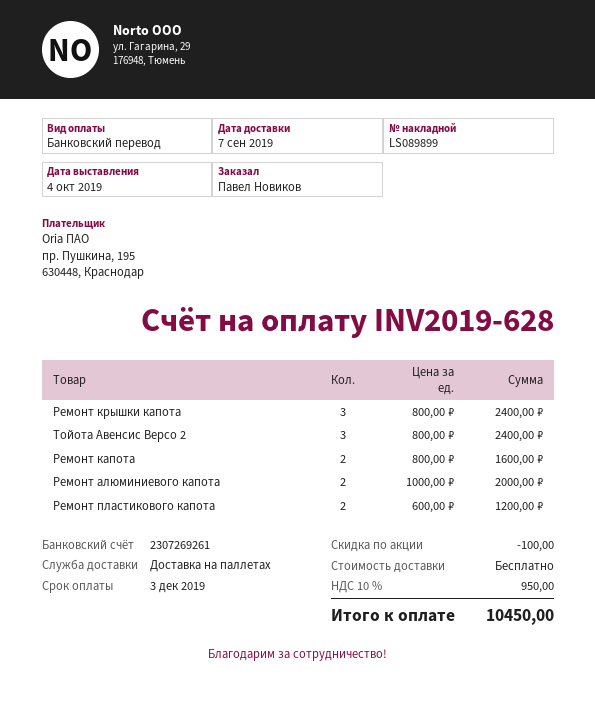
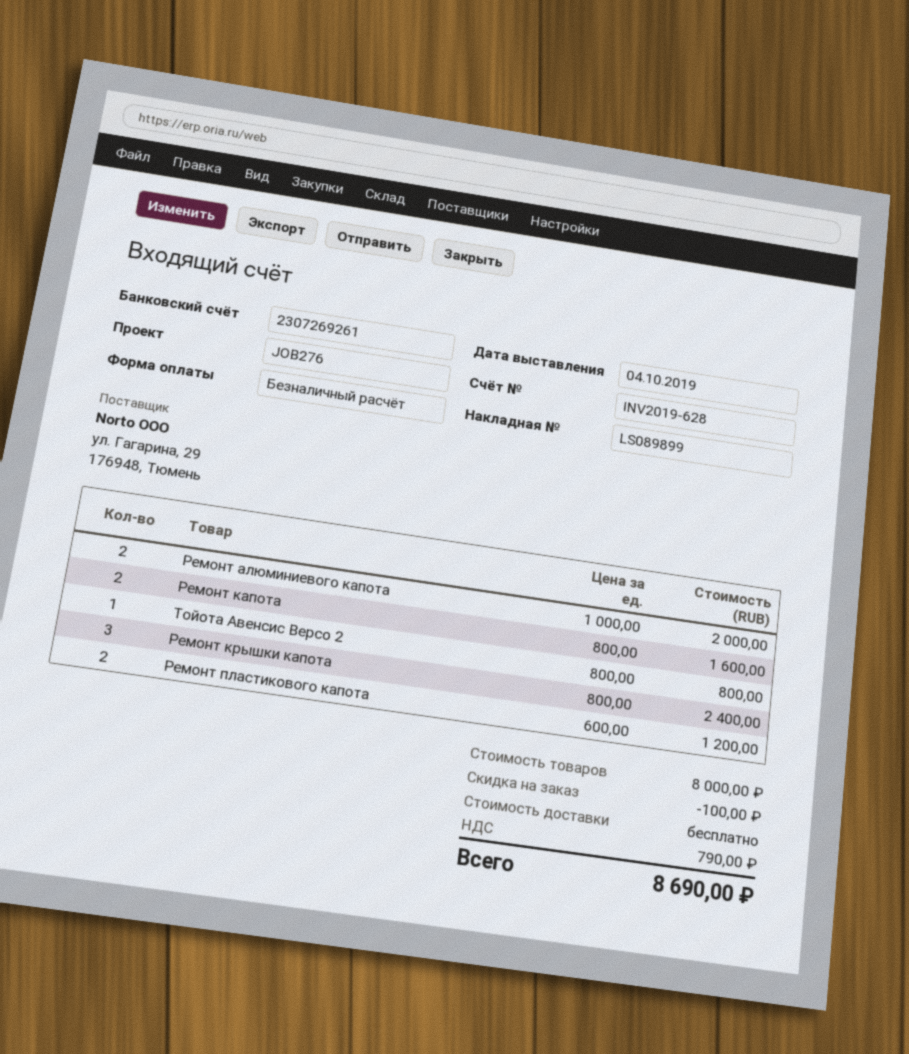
Тойота Авенсис Версо 2: 3 x 800.00 = 2400.00 -> 1 x 800.00 = 800.00
tax: 950.00 -> 790.00
total: 10450.00 -> 8690.00

